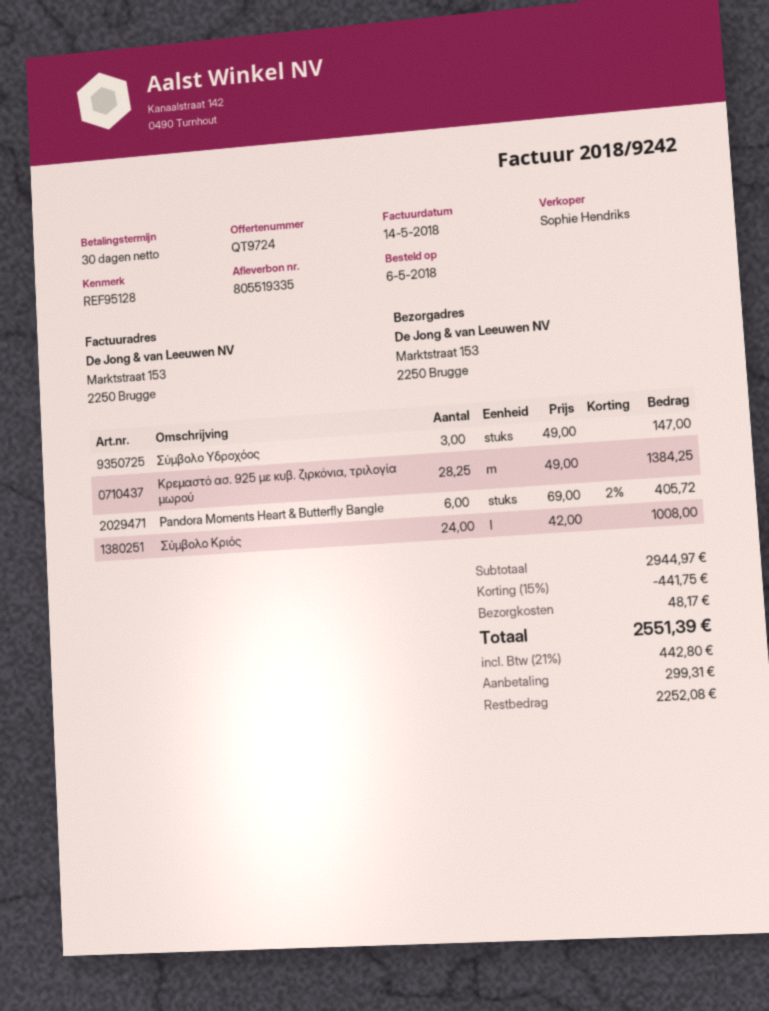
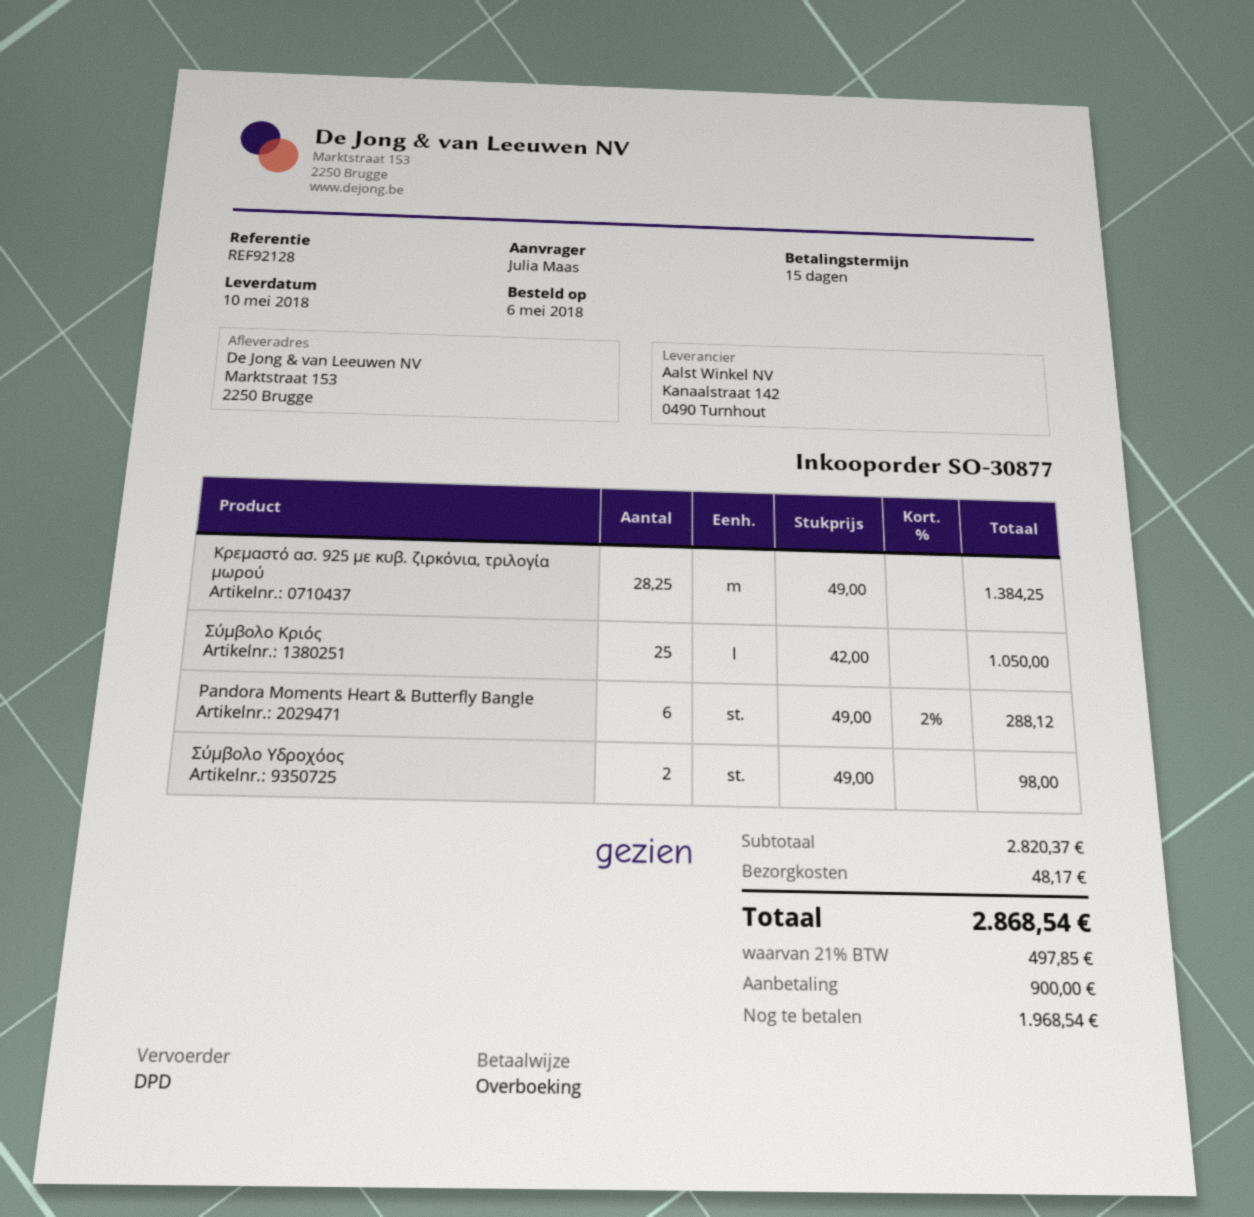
payment terms: 30 days -> 15 days
reference: REF95128 -> REF92128
Σύμβολο Υδροχόος: 3 x 49.00 = 147.00 -> 2 x 49.00 = 98.00
Pandora Moments Heart & Butterfly Bangle: 6 x 69.00 - 2% = 405.72 -> 6 x 49.00 - 2% = 288.12
Σύμβολο Κριός: 24 x 42.00 = 1008.00 -> 25 x 42.00 = 1050.00
subtotal: 2944.97 -> 2820.37
discount: 15% = 441.75 -> none
tax: 21% = 442.80 -> 21% = 497.85
total: 2551.39 -> 2868.54
deposit: 299.31 -> 900.00
balance: 2252.08 -> 1968.54

